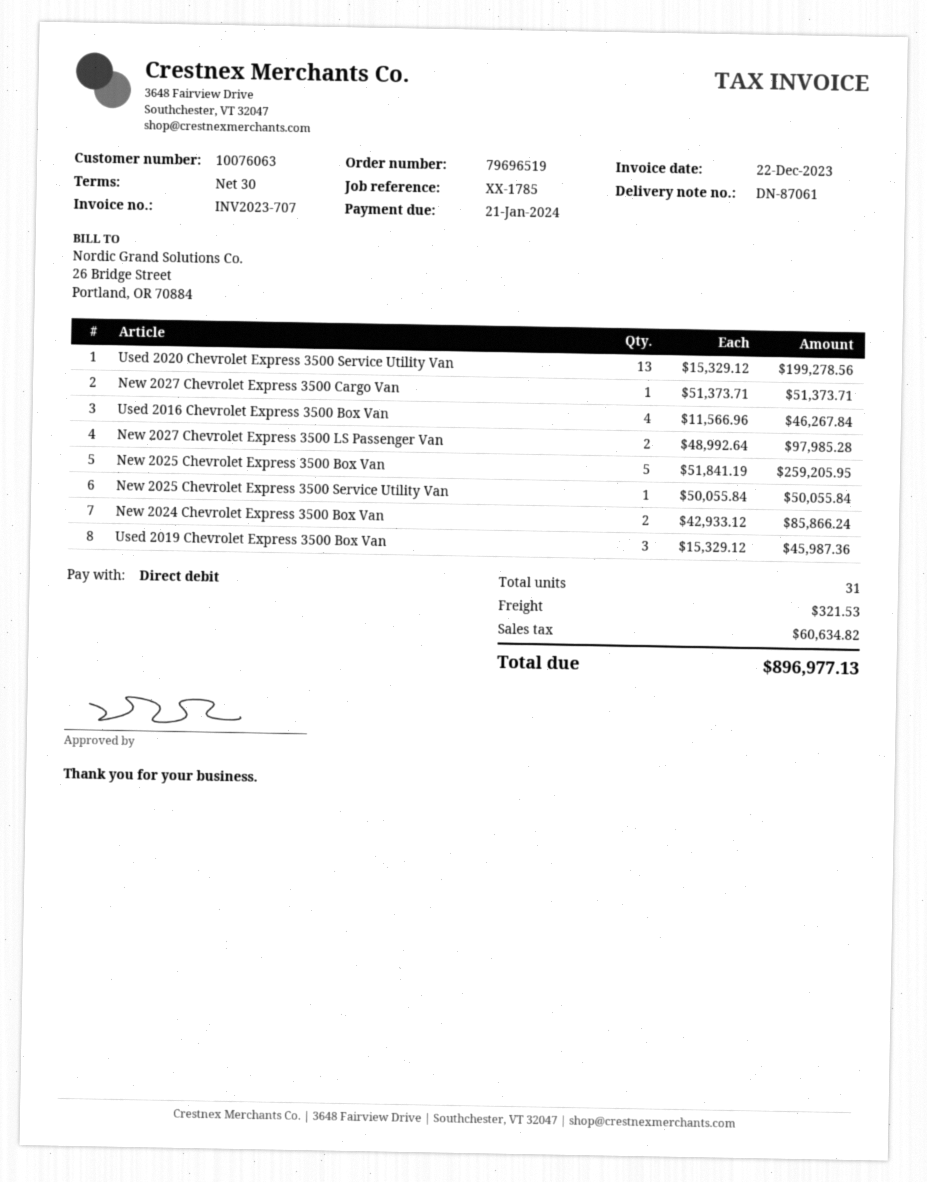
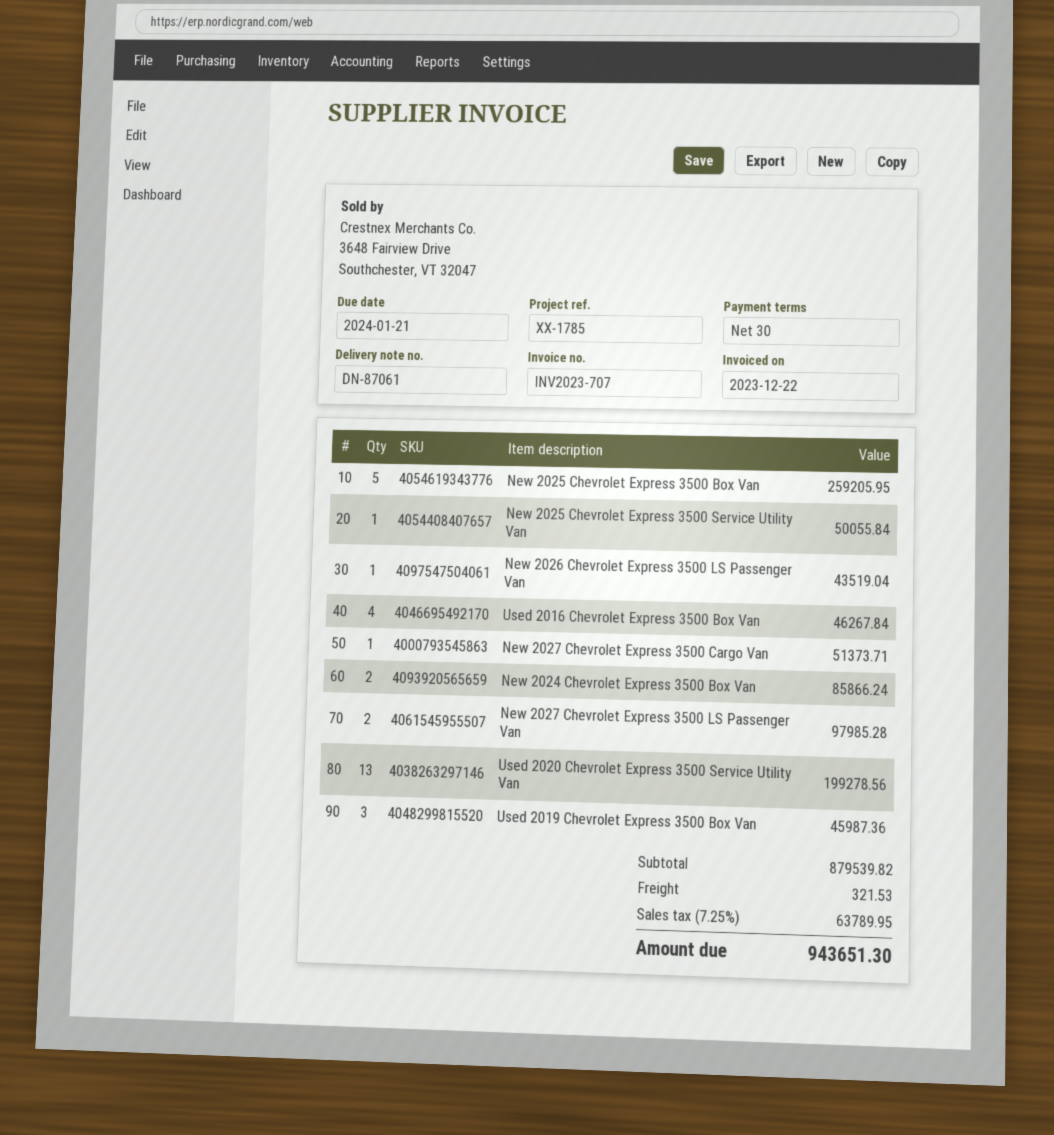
New 2026 Chevrolet Express 3500 LS Passenger Van: none -> 1 for 43519.04
tax: 60634.82 -> 63789.95
total: 896977.13 -> 943651.30

